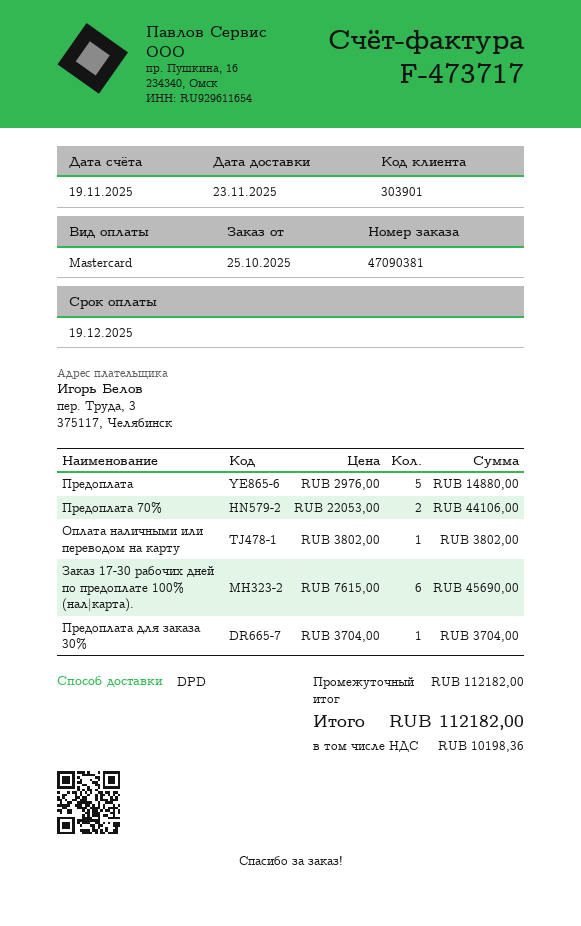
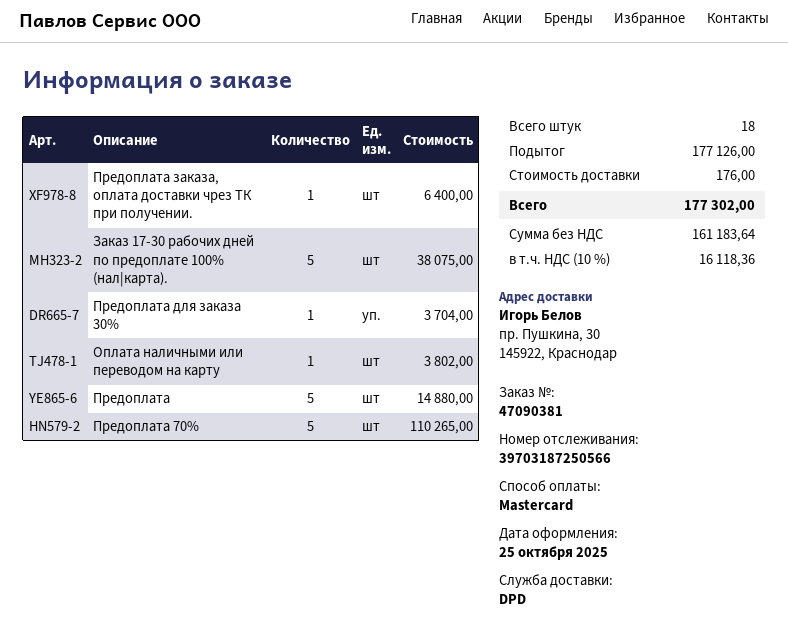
Предоплата 70%: 2 for 44106.00 -> 5 for 110265.00
Заказ 17-30 рабочих дней по предоплате 100% (нал|карта).: 6 for 45690.00 -> 5 for 38075.00
Предоплата заказа, оплата доставки чрез ТК при получении.: none -> 1 for 6400.00
subtotal: 112182.00 -> 177126.00
shipping: none -> 176.00
tax: 10198.36 -> 16118.36
total: 112182.00 -> 177302.00

